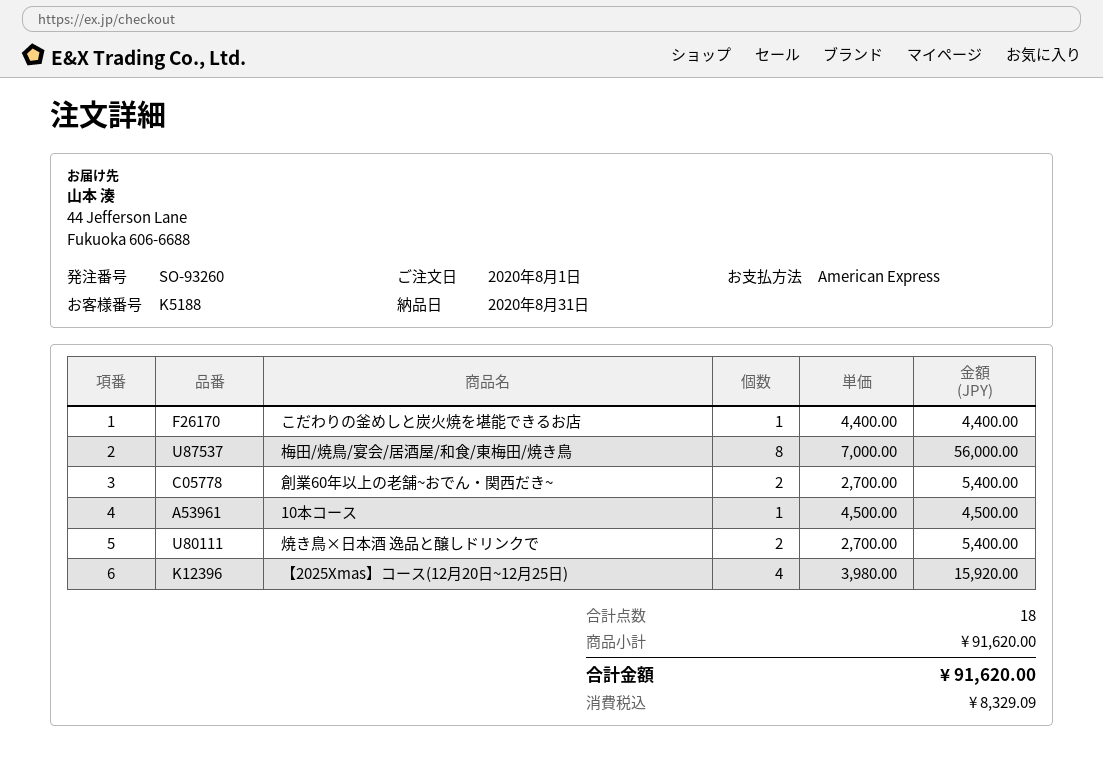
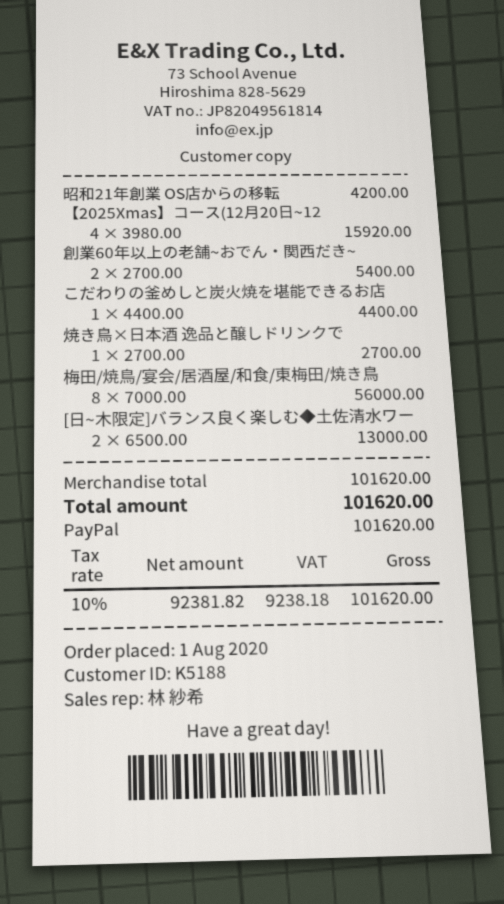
payment method: American Express -> PayPal
10本コース: 1 x 4500.00 = 4500.00 -> none
焼き鳥×日本酒 逸品と醸しドリンクで: 2 x 2700.00 = 5400.00 -> 1 x 2700.00 = 2700.00
昭和21年創業 OS店からの移転: none -> 1 x 4200.00 = 4200.00
[日~木限定]バランス良く楽しむ◆土佐清水ワー: none -> 2 x 6500.00 = 13000.00
subtotal: 91620.00 -> 101620.00
tax: 8329.09 -> 9238.18
total: 91620.00 -> 101620.00

